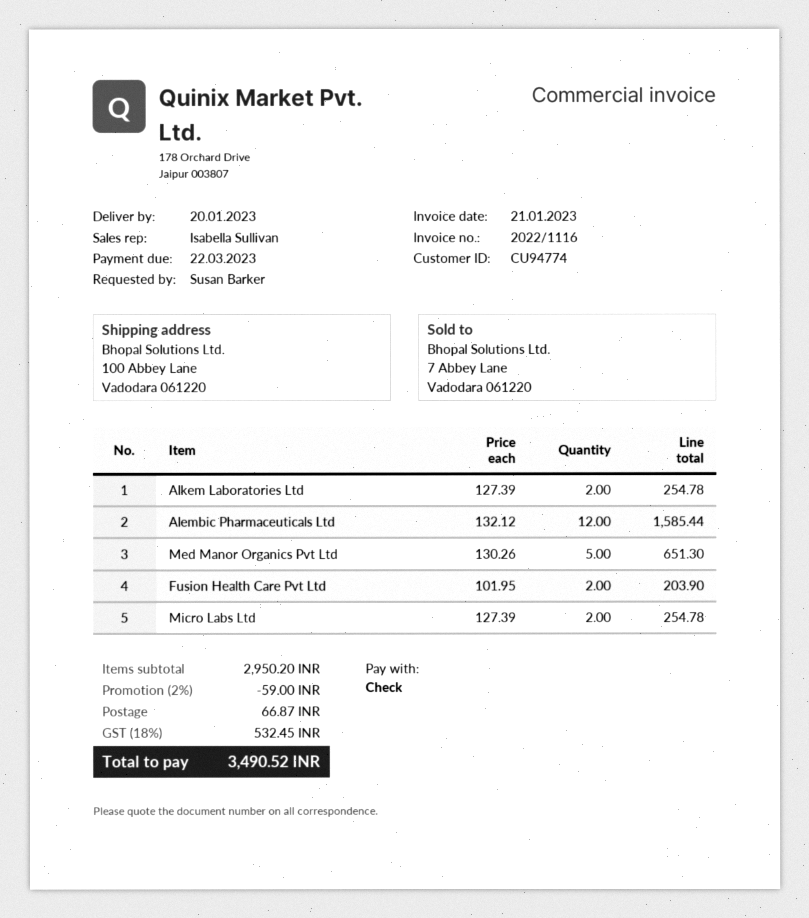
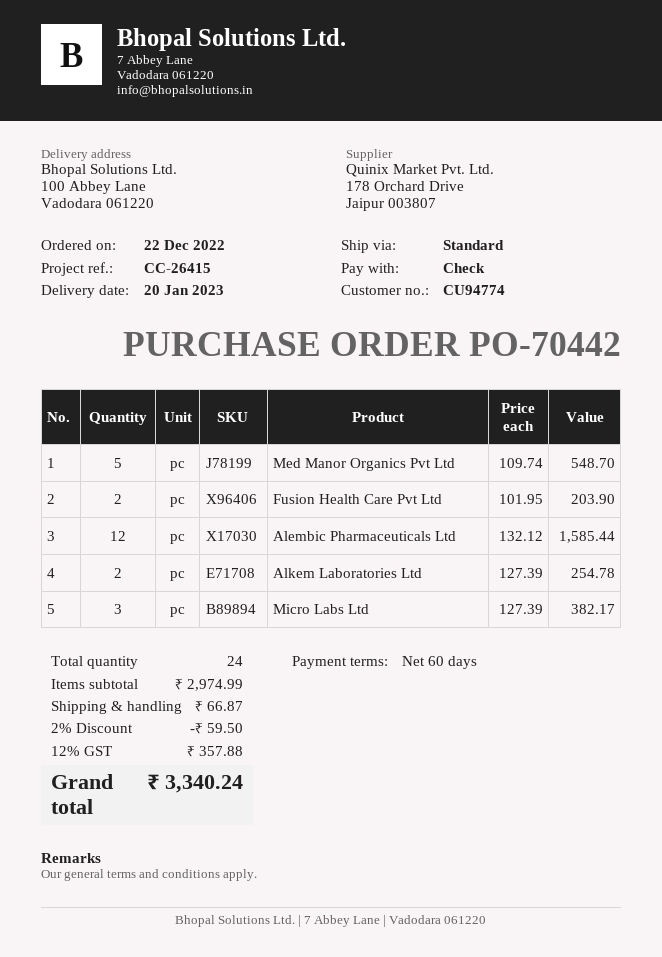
Med Manor Organics Pvt Ltd: 5 x 130.26 = 651.30 -> 5 x 109.74 = 548.70
Micro Labs Ltd: 2 x 127.39 = 254.78 -> 3 x 127.39 = 382.17
subtotal: 2950.20 -> 2974.99
discount: 2% = 59.00 -> 2% = 59.50
tax: 18% = 532.45 -> 12% = 357.88
total: 3490.52 -> 3340.24

